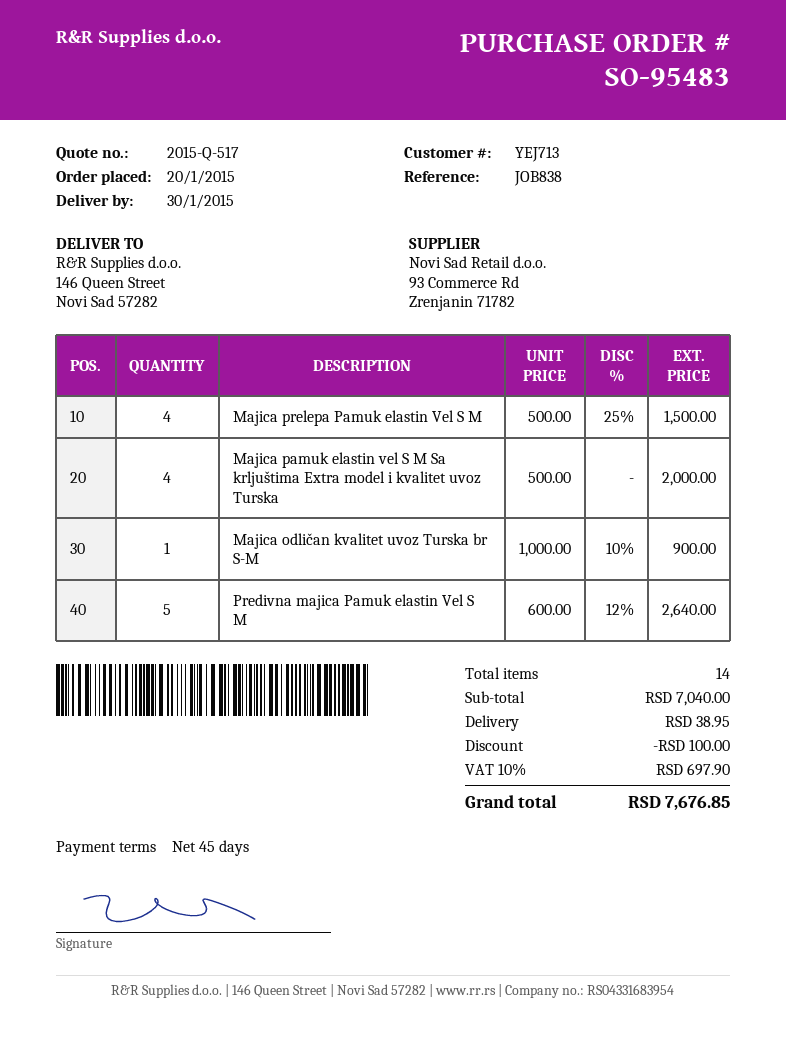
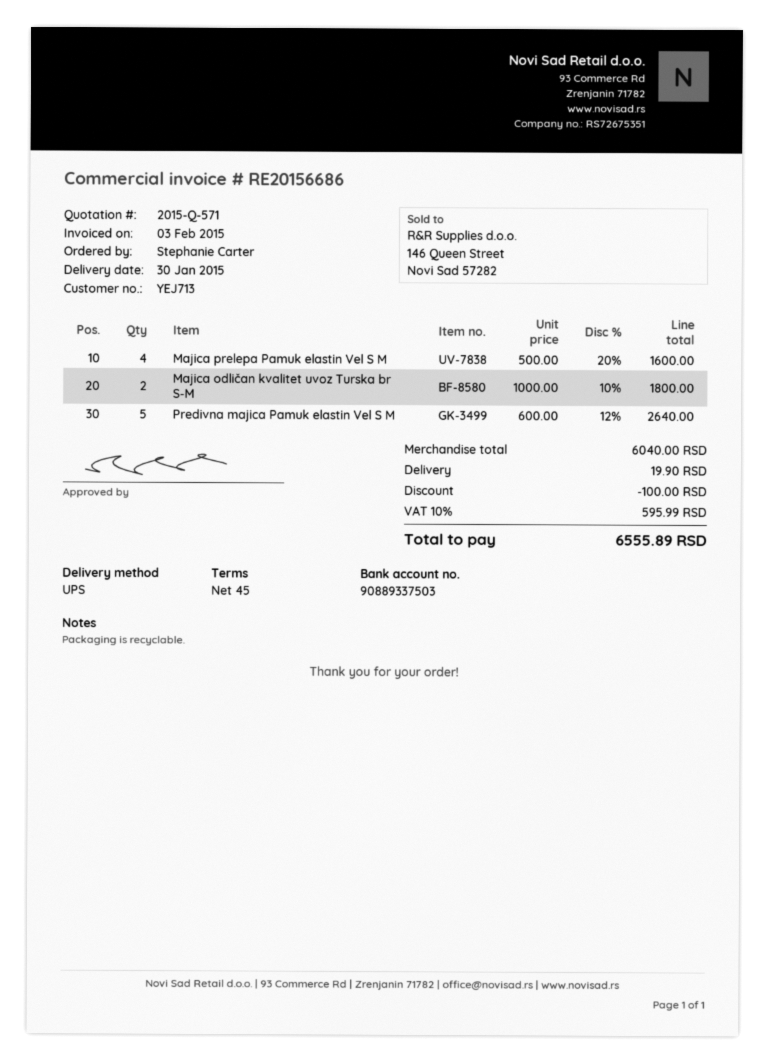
quote number: 2015-Q-517 -> 2015-Q-571
Majica prelepa Pamuk elastin Vel S M: 4 x 500.00 - 25% = 1500.00 -> 4 x 500.00 - 20% = 1600.00
Majica pamuk elastin vel S M Sa krljuštima Extra model i kvalitet uvoz Turska: 4 x 500.00 = 2000.00 -> none
Majica odličan kvalitet uvoz Turska br S-M: 1 x 1000.00 - 10% = 900.00 -> 2 x 1000.00 - 10% = 1800.00
subtotal: 7040.00 -> 6040.00
shipping: 38.95 -> 19.90
tax: 10% = 697.90 -> 10% = 595.99
total: 7676.85 -> 6555.89

